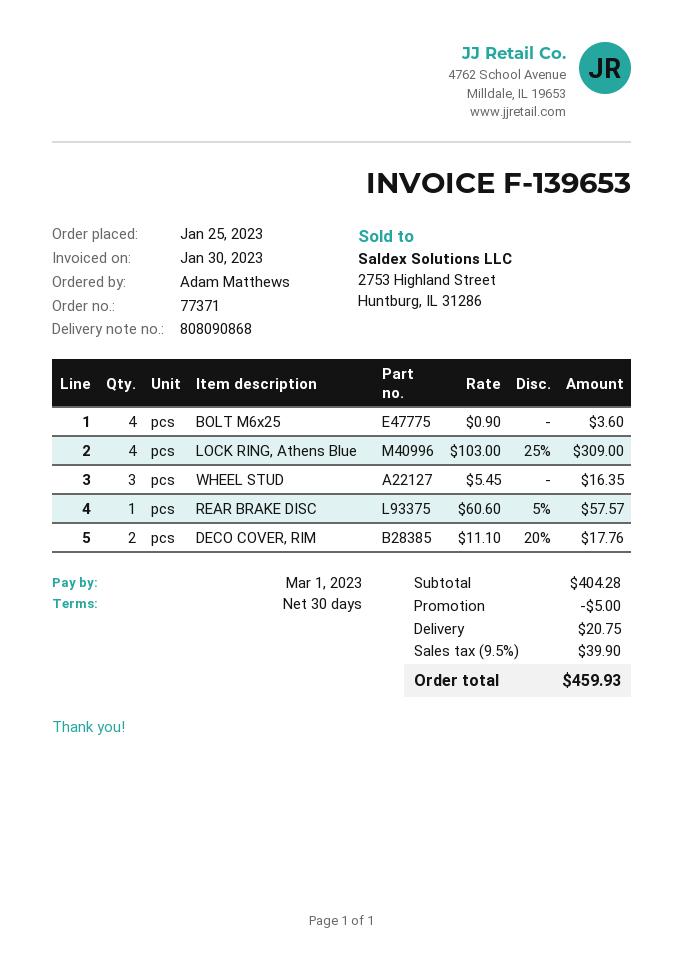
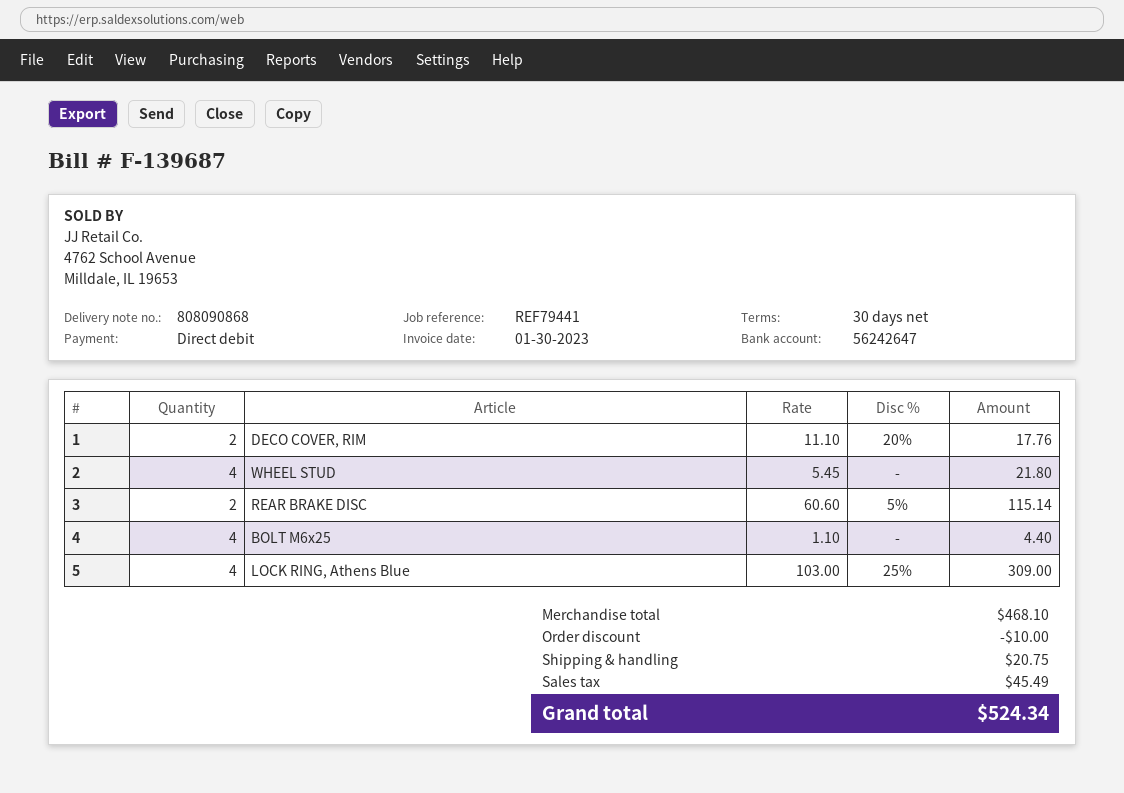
invoice number: F-139653 -> F-139687
BOLT M6x25: 4 x 0.90 = 3.60 -> 4 x 1.10 = 4.40
WHEEL STUD: 3 x 5.45 = 16.35 -> 4 x 5.45 = 21.80
REAR BRAKE DISC: 1 x 60.60 - 5% = 57.57 -> 2 x 60.60 - 5% = 115.14
subtotal: 404.28 -> 468.10
discount: 5.00 -> 10.00
tax: 39.90 -> 45.49
total: 459.93 -> 524.34

